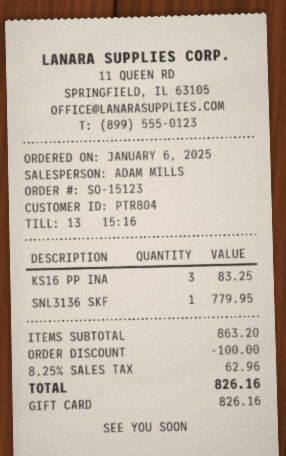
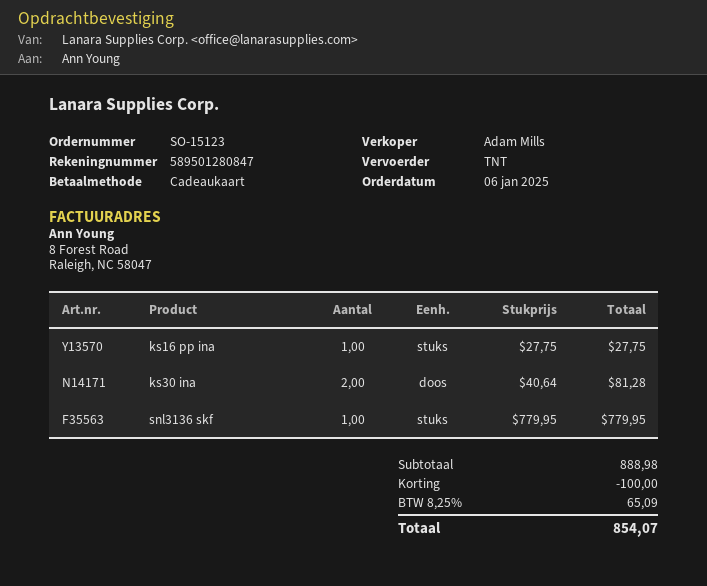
KS16 PP INA: 3 for 83.25 -> 1 for 27.75
ks30 ina: none -> 2 for 81.28
subtotal: 863.20 -> 888.98
tax: 8.25% = 62.96 -> 8.25% = 65.09
total: 826.16 -> 854.07

